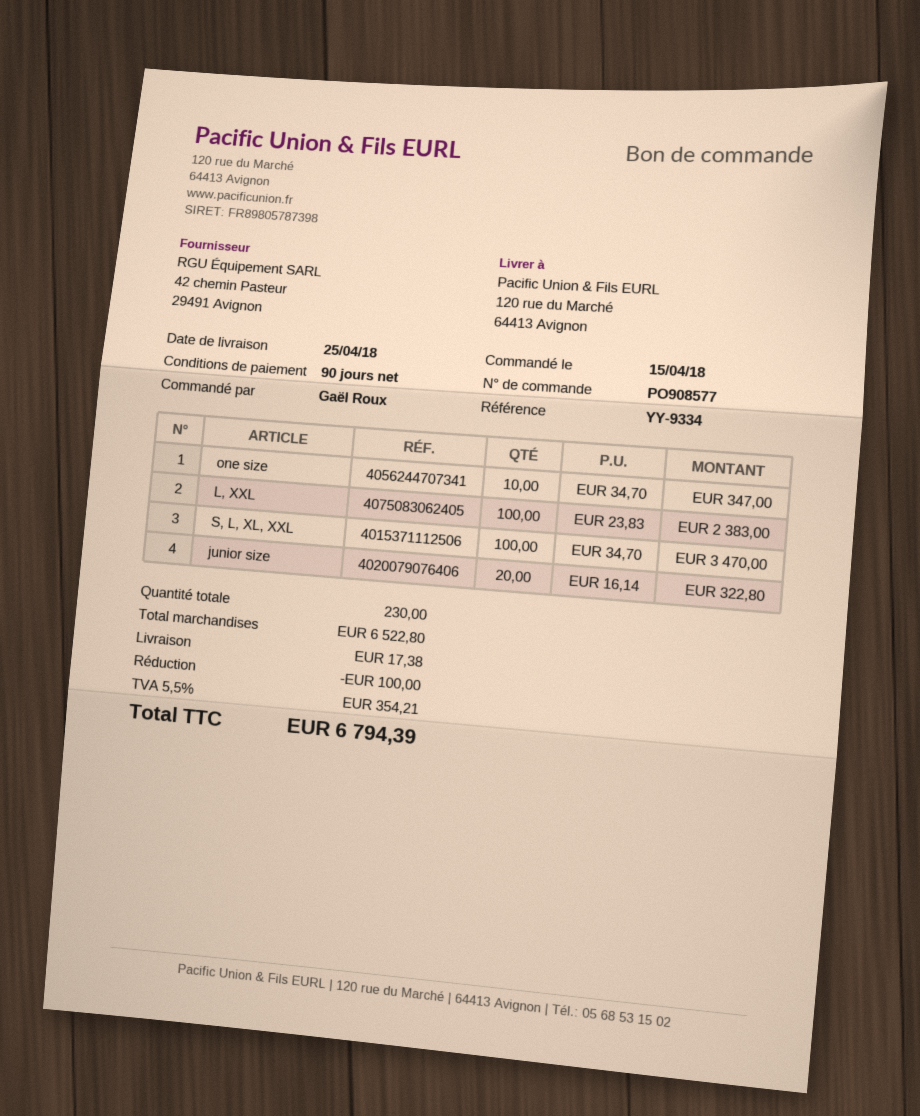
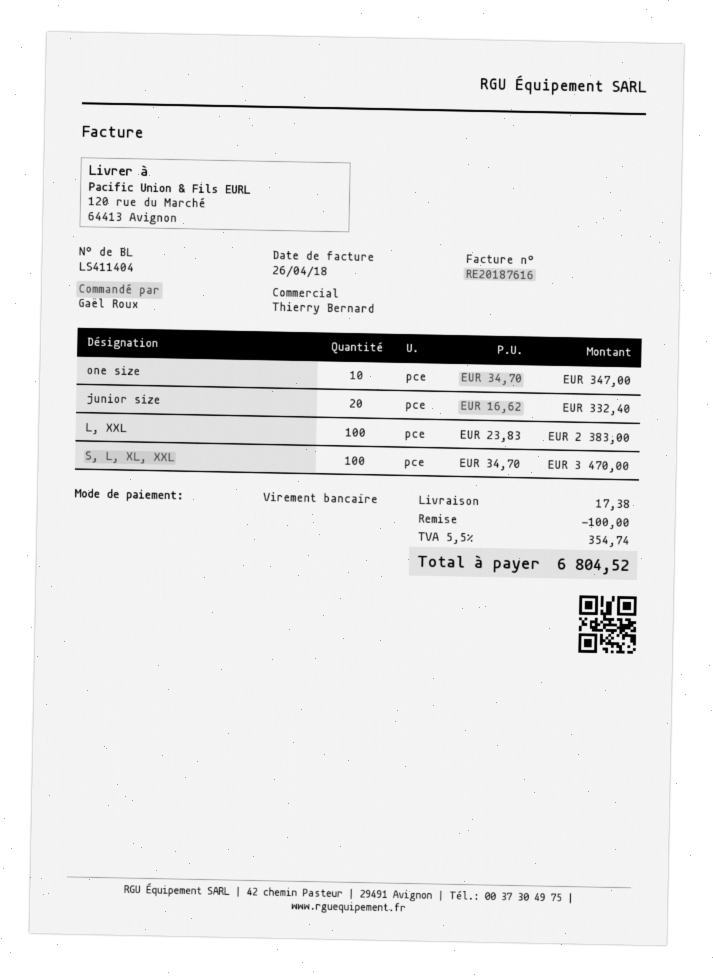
junior size: 20 x 16.14 = 322.80 -> 20 x 16.62 = 332.40
tax: 5.5% = 354.21 -> 5.5% = 354.74
total: 6794.39 -> 6804.52

